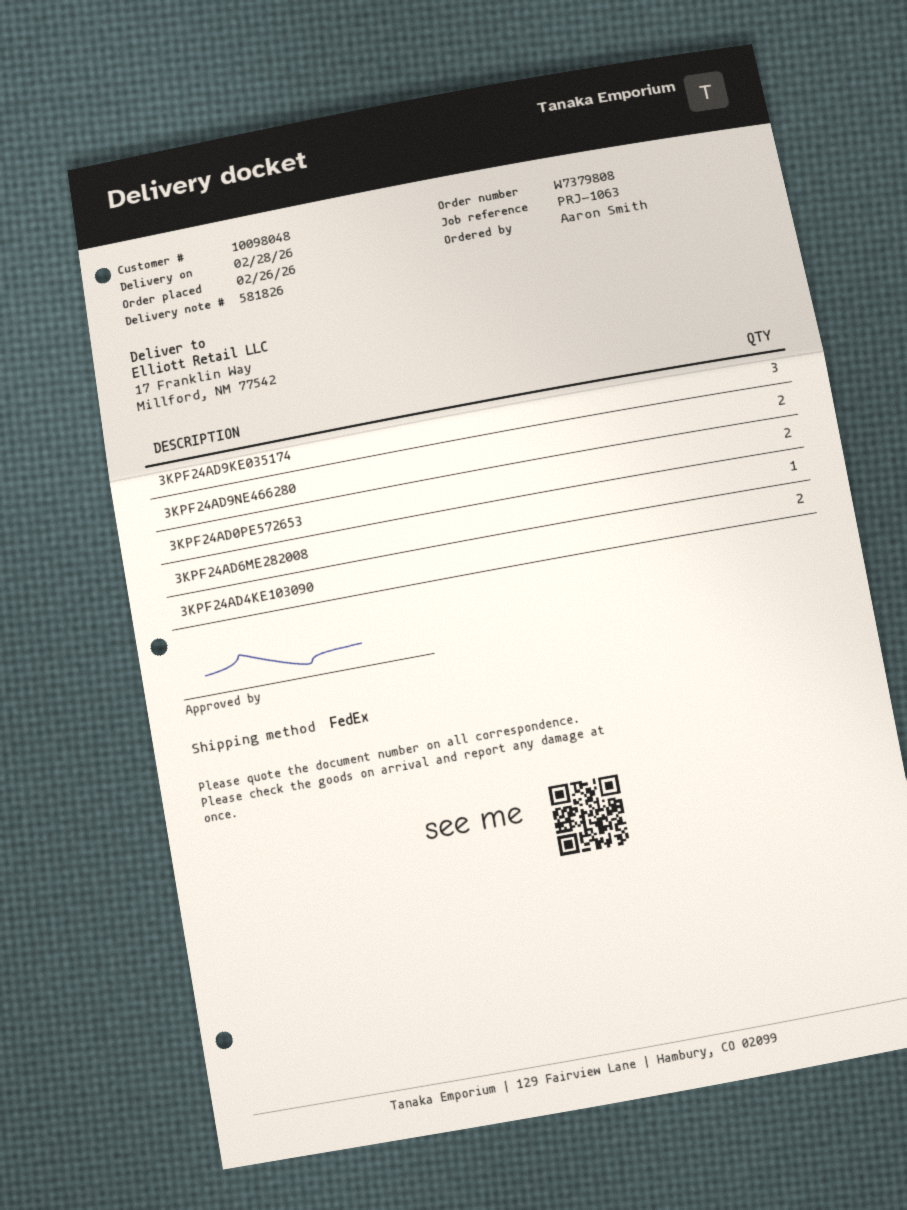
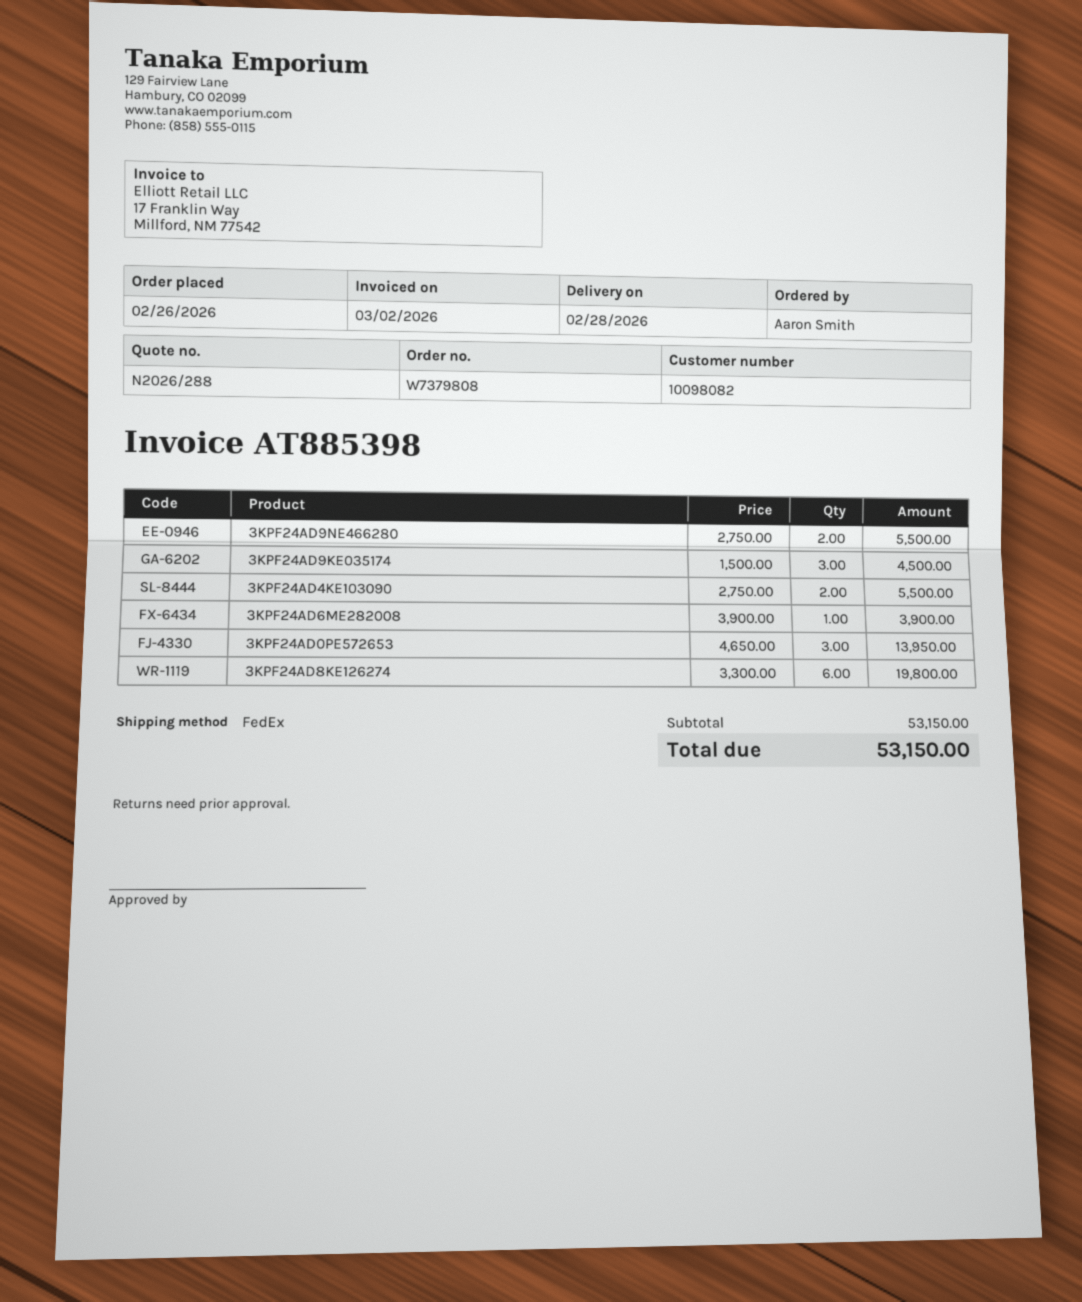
customer number: 10098048 -> 10098082
3KPF24AD0PE572653: 2 -> 3
3KPF24AD8KE126274: none -> 6

